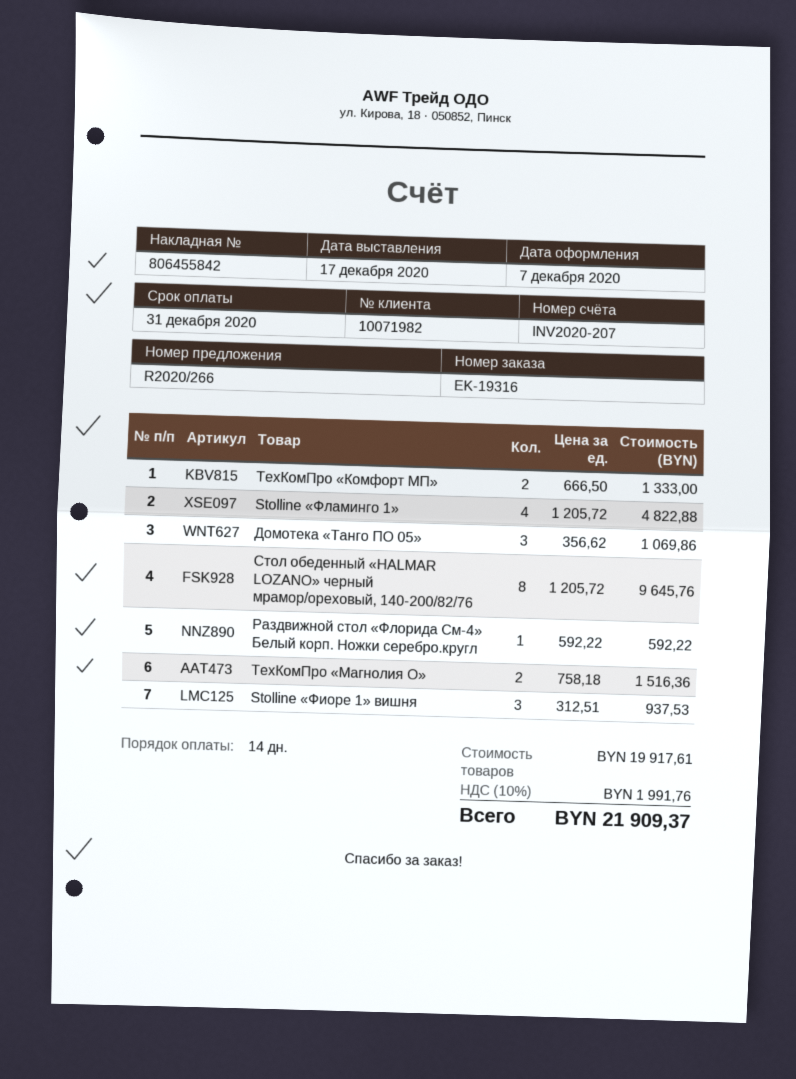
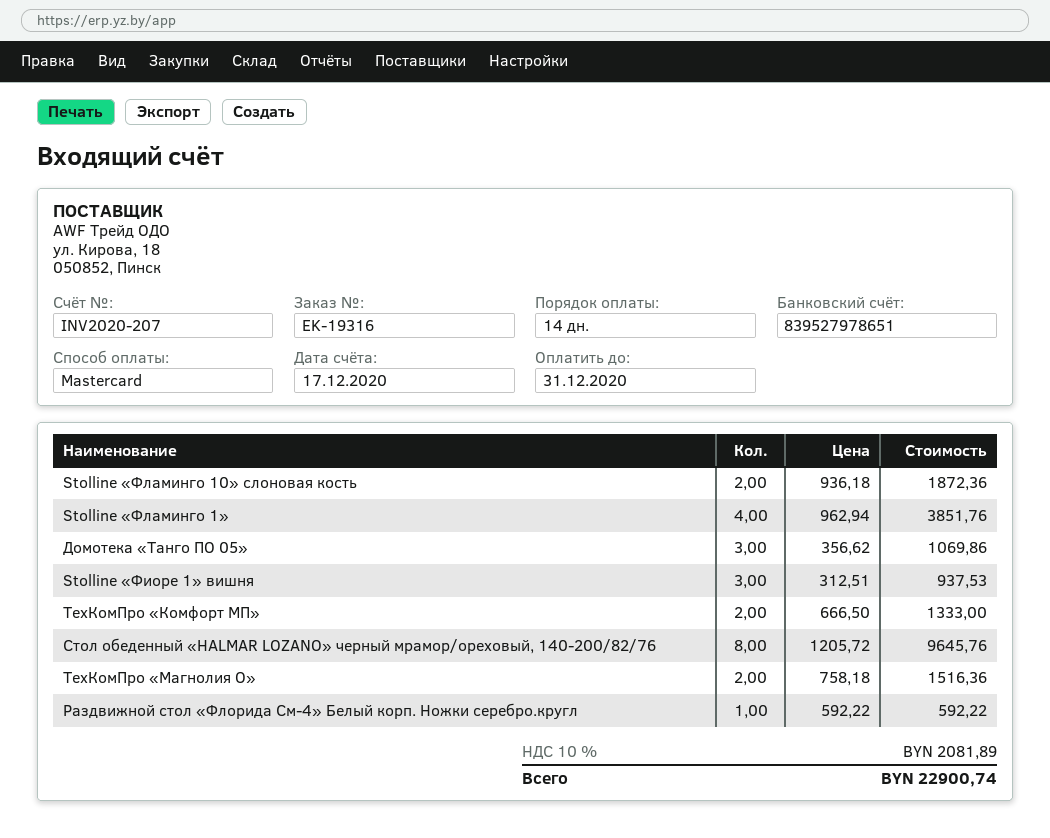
Stolline «Фламинго 1»: 4 x 1205.72 = 4822.88 -> 4 x 962.94 = 3851.76
Stolline «Фламинго 10» слоновая кость: none -> 2 x 936.18 = 1872.36
tax: 10% = 1991.76 -> 10% = 2081.89
total: 21909.37 -> 22900.74

